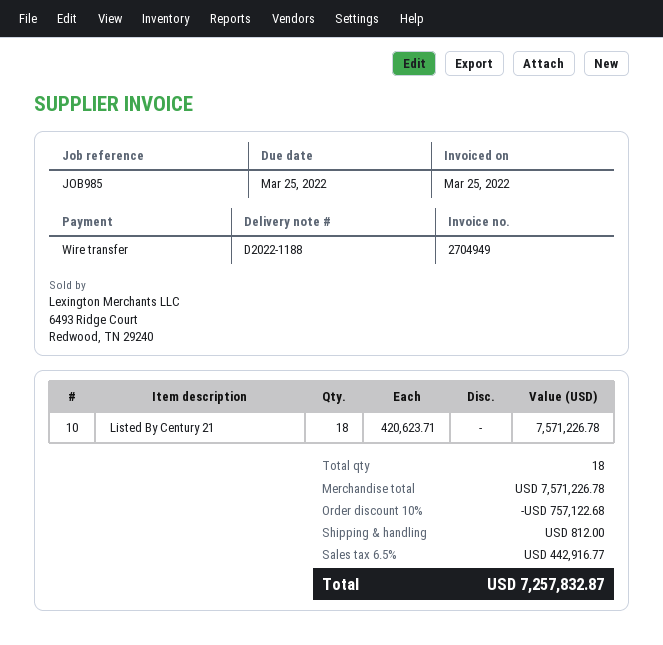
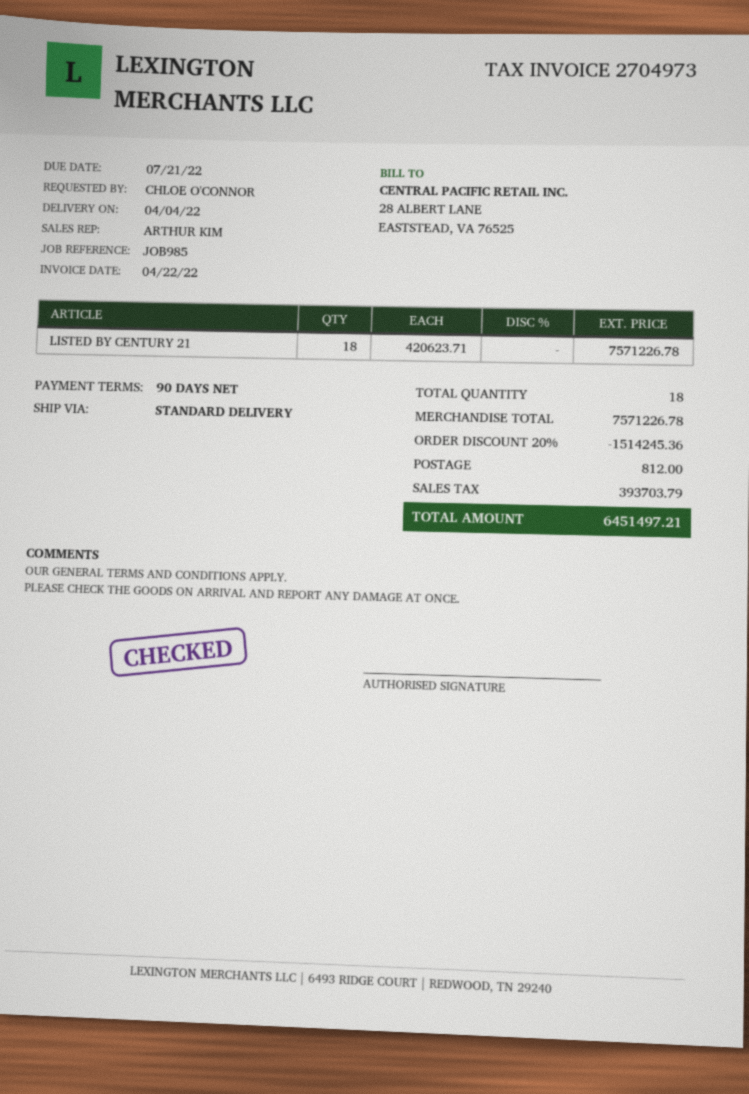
invoice number: 2704949 -> 2704973
invoice date: 2022-03-25 -> 2022-04-22
due date: 2022-03-25 -> 2022-07-21
discount: 10% = 757122.68 -> 20% = 1514245.36
tax: 442916.77 -> 393703.79
total: 7257832.87 -> 6451497.21

